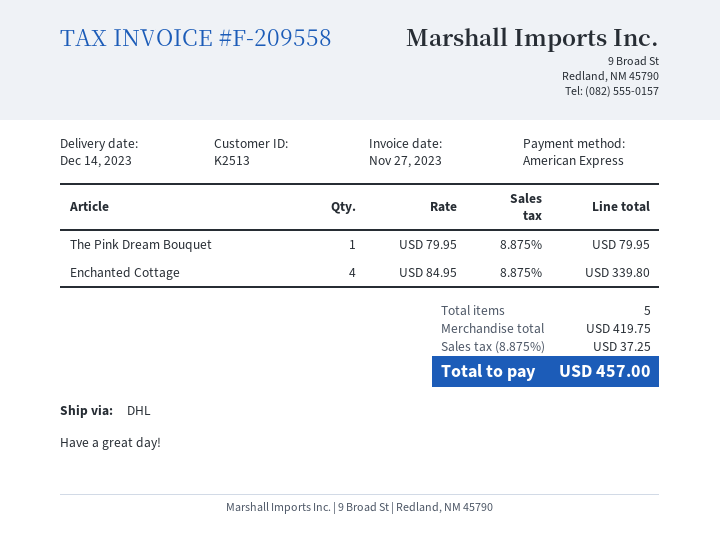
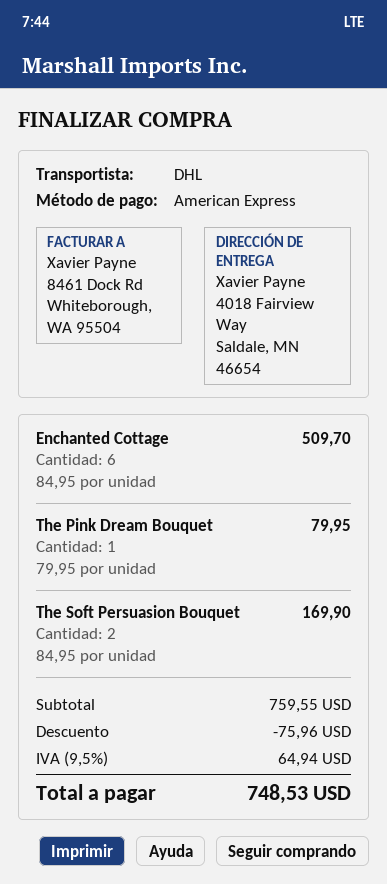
Enchanted Cottage: 4 x 84.95 = 339.80 -> 6 x 84.95 = 509.70
The Soft Persuasion Bouquet: none -> 2 x 84.95 = 169.90
subtotal: 419.75 -> 759.55
discount: none -> 75.96
tax: 8.875% = 37.25 -> 9.5% = 64.94
total: 457.00 -> 748.53

